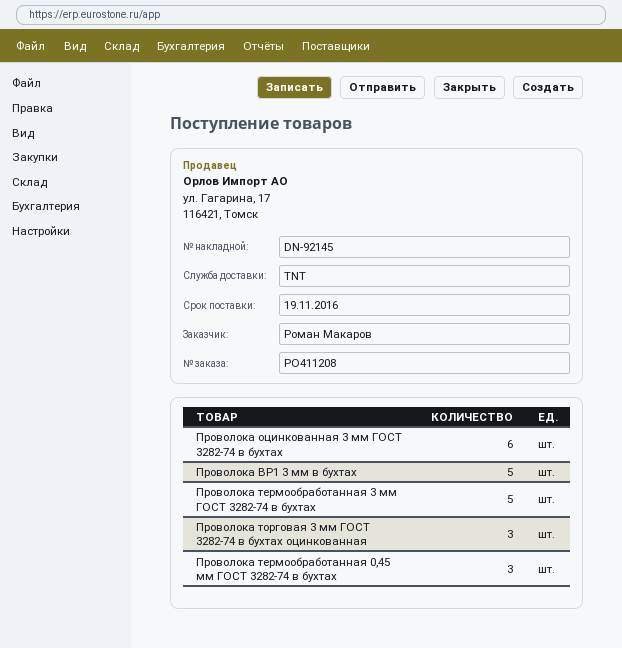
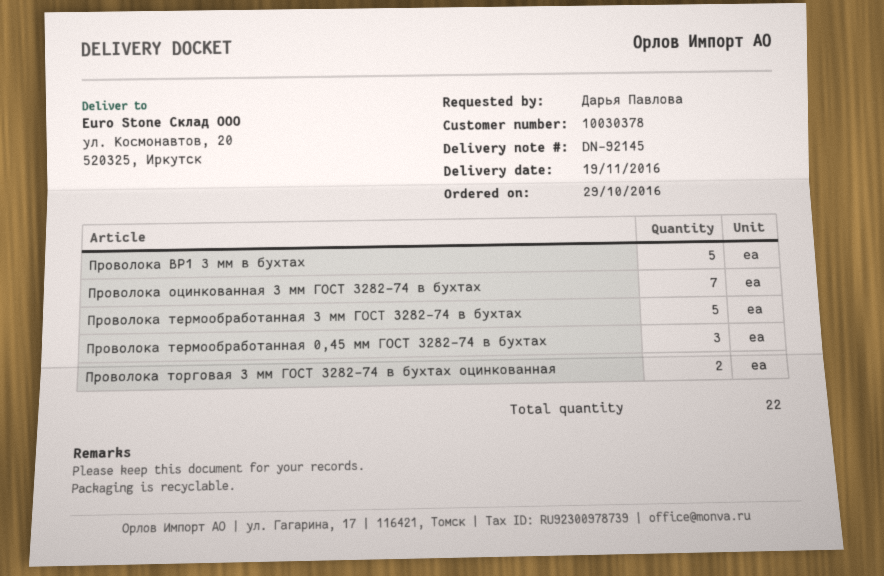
ordered by: Роман Макаров -> Дарья Павлова
Проволока оцинкованная 3 мм ГОСТ 3282-74 в бухтах: 6 -> 7
Проволока торговая 3 мм ГОСТ 3282-74 в бухтах оцинкованная: 3 -> 2

